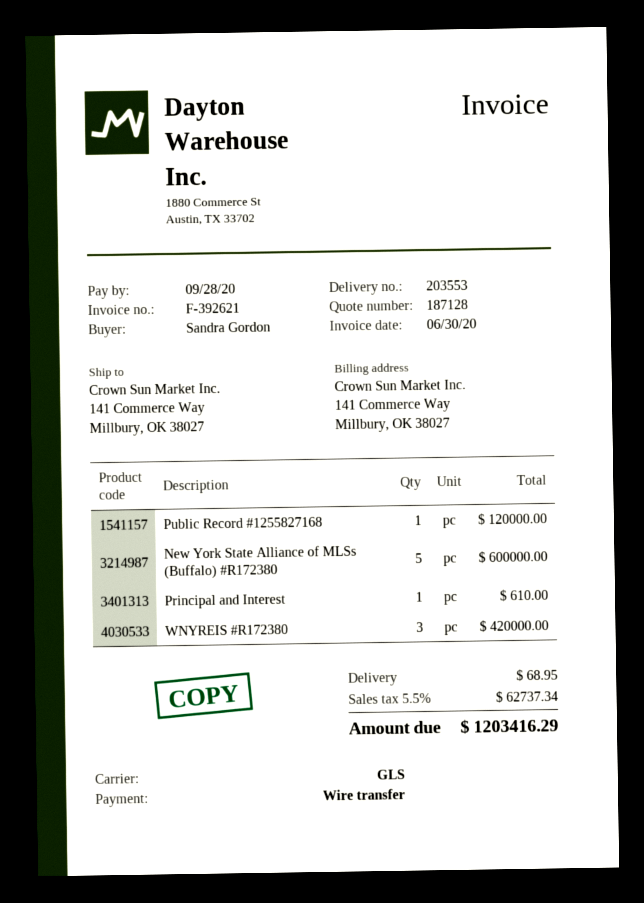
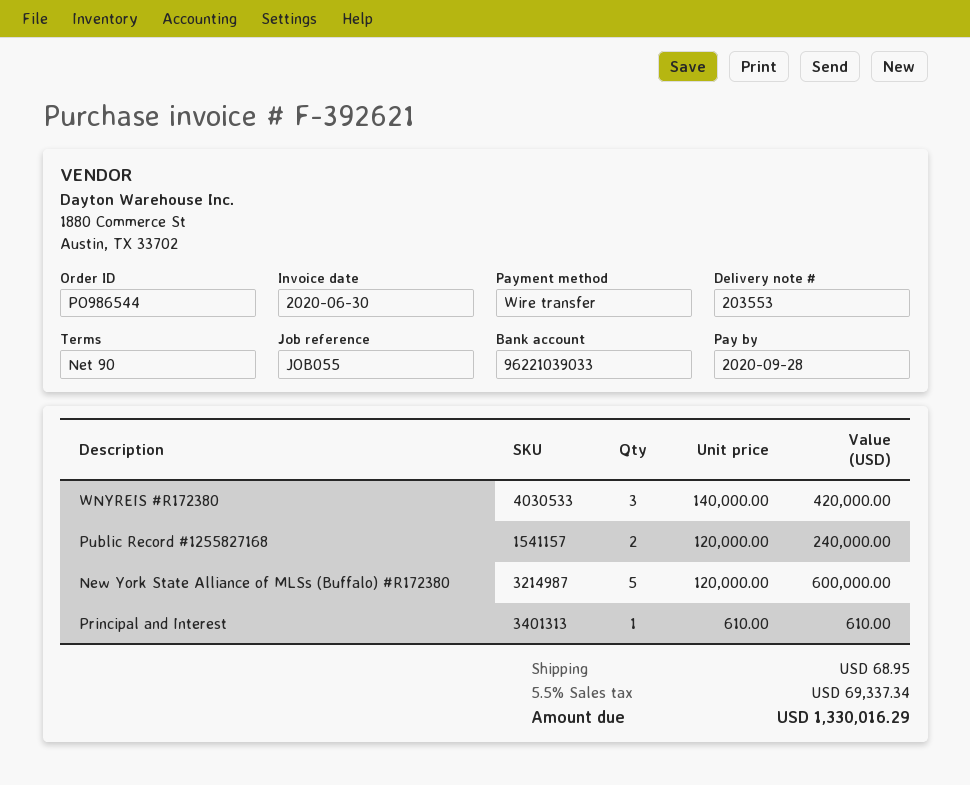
Public Record #1255827168: 1 for 120000.00 -> 2 for 240000.00
tax: 5.5% = 62737.34 -> 5.5% = 69337.34
total: 1203416.29 -> 1330016.29

